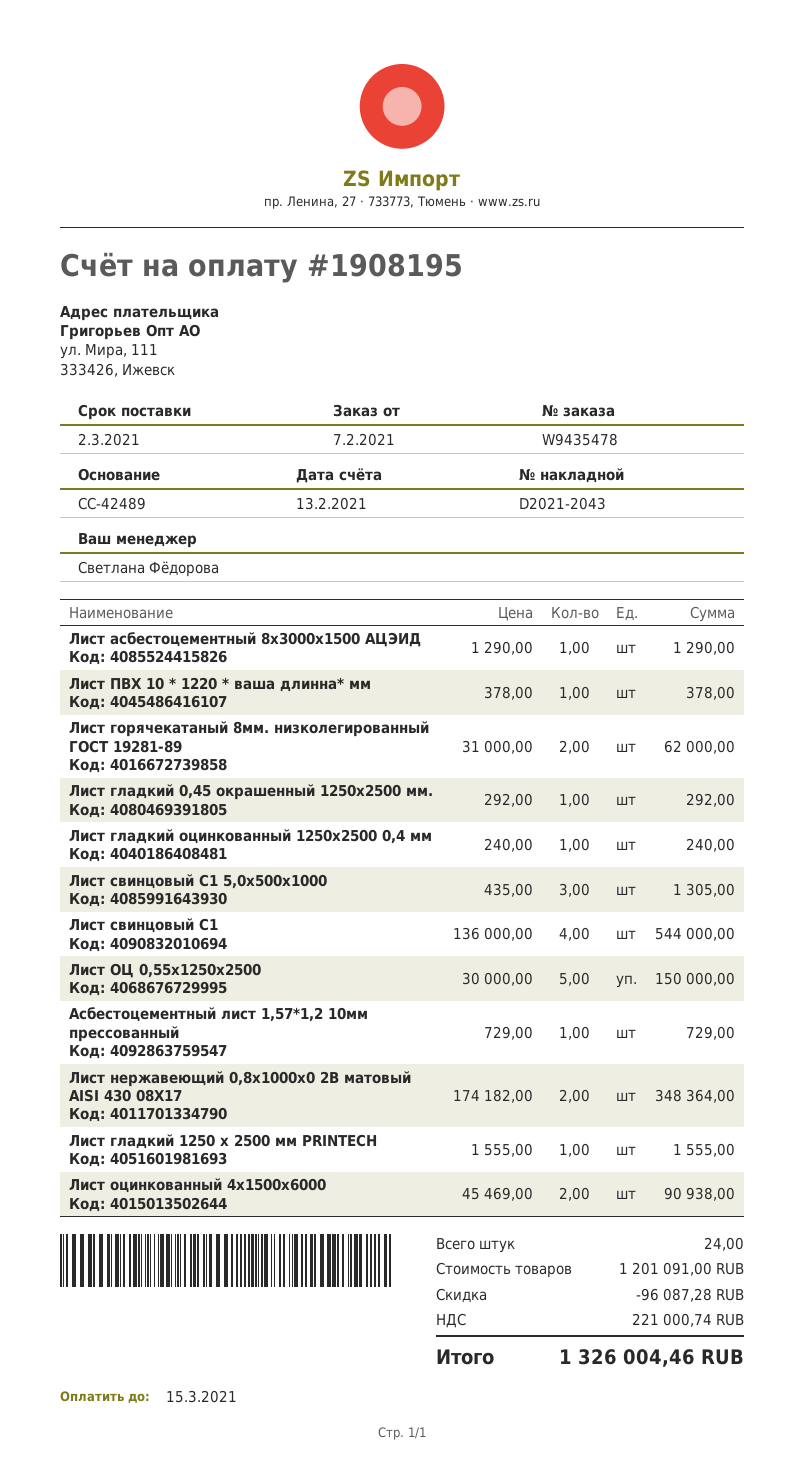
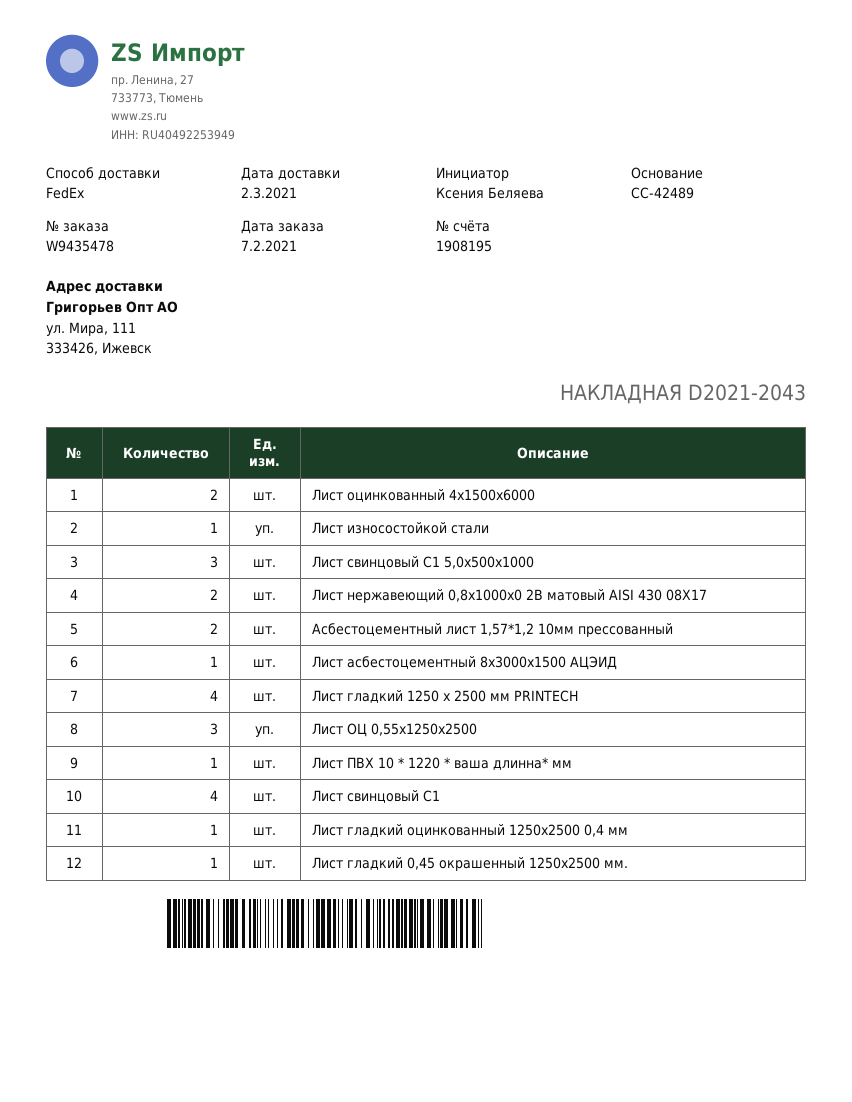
Лист горячекатаный 8мм. низколегированный ГОСТ 19281-89: 2 -> none
Лист ОЦ 0,55х1250х2500: 5 -> 3
Асбестоцементный лист 1,57*1,2 10мм прессованный: 1 -> 2
Лист гладкий 1250 x 2500 мм PRINTECH: 1 -> 4
Лист износостойкой стали: none -> 1

